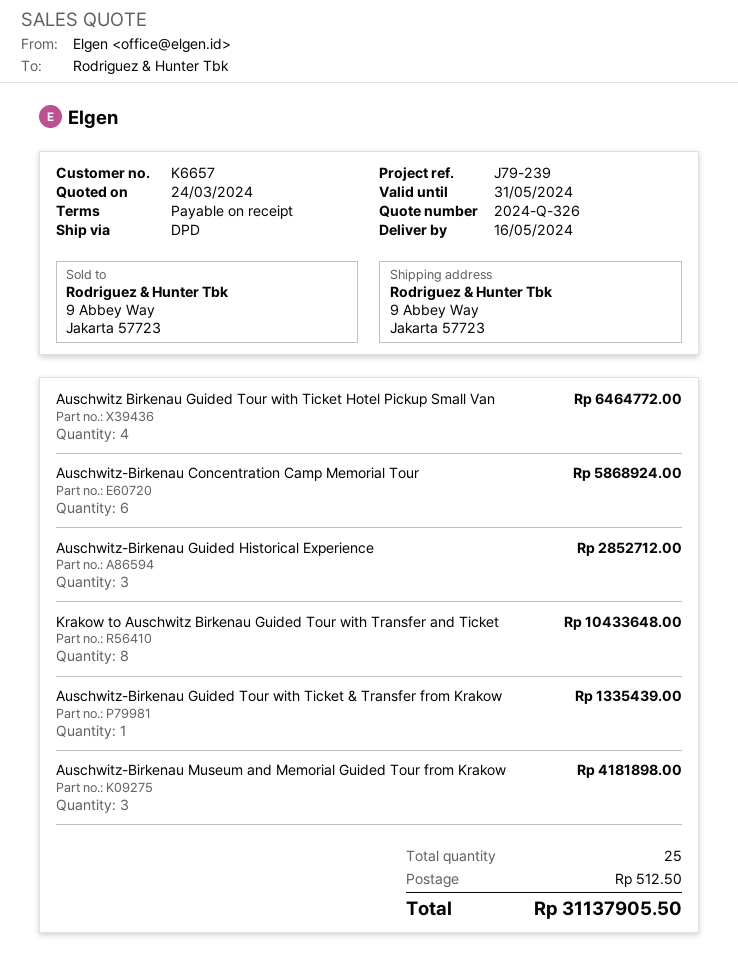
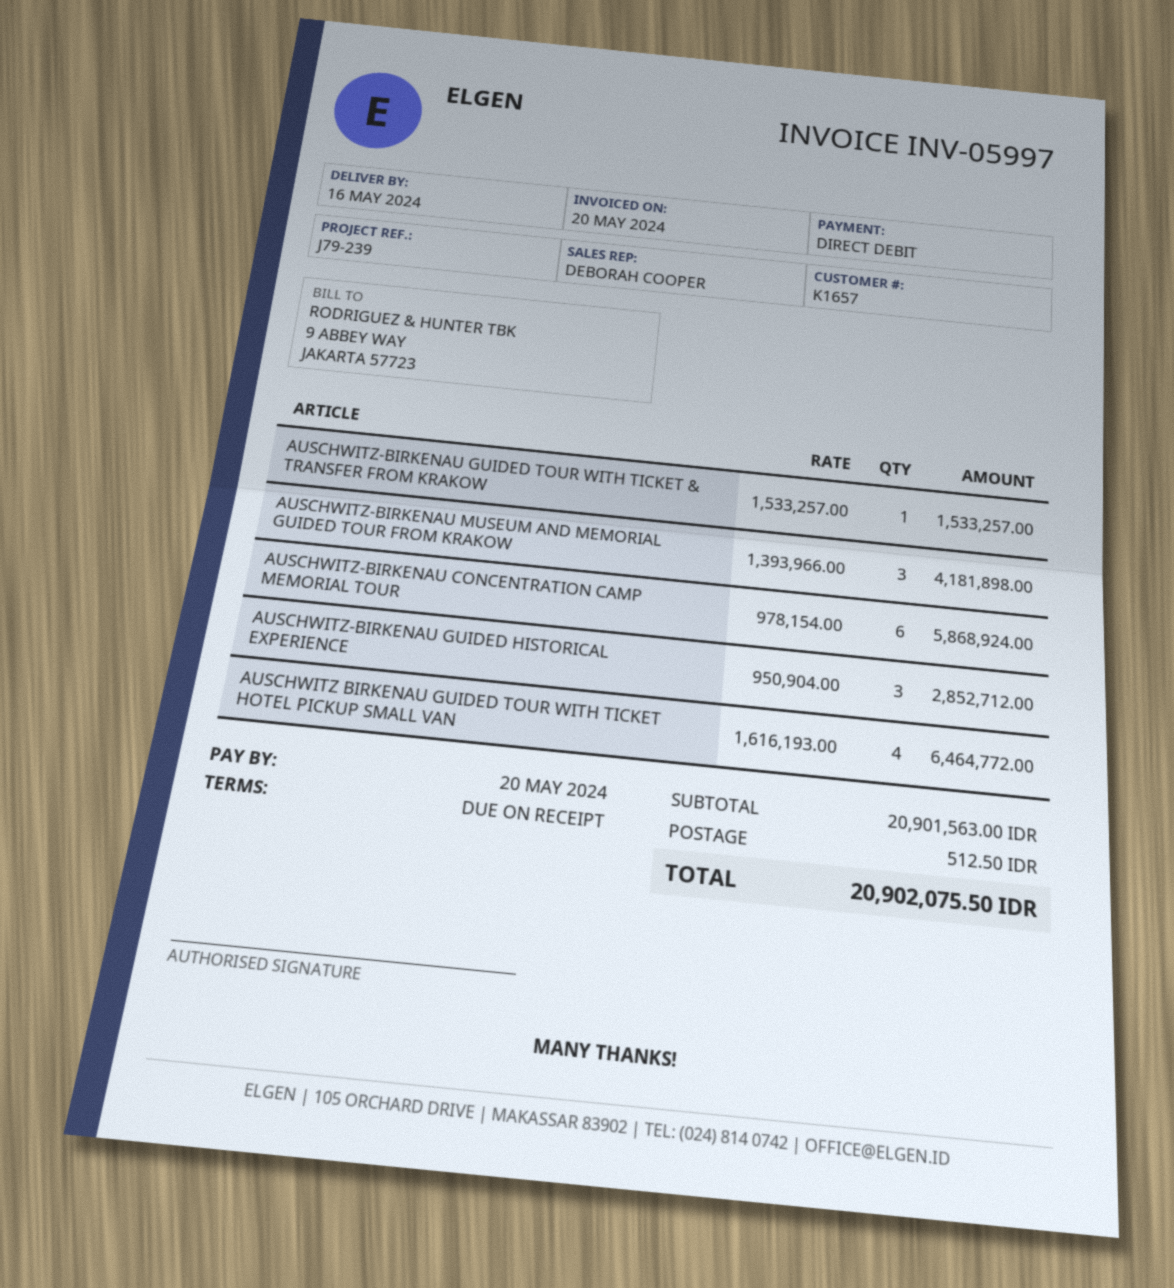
customer number: K6657 -> K1657
Krakow to Auschwitz Birkenau Guided Tour with Transfer and Ticket: 8 for 10433648.00 -> none
Auschwitz-Birkenau Guided Tour with Ticket & Transfer from Krakow: 1 for 1335439.00 -> 1 for 1533257.00
total: 31137905.50 -> 20902075.50

